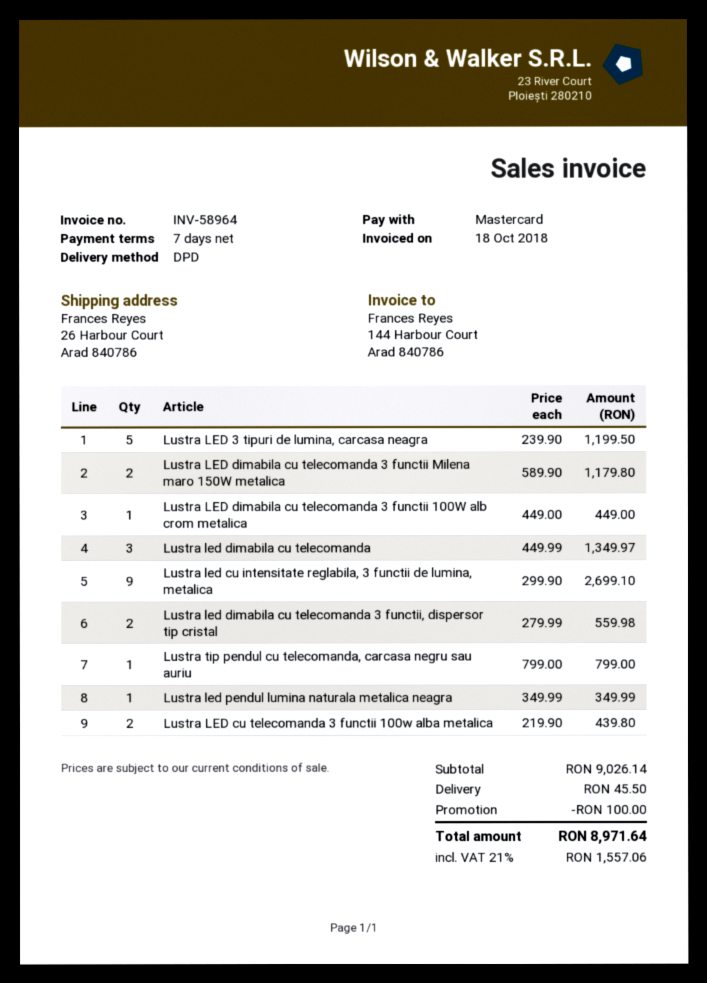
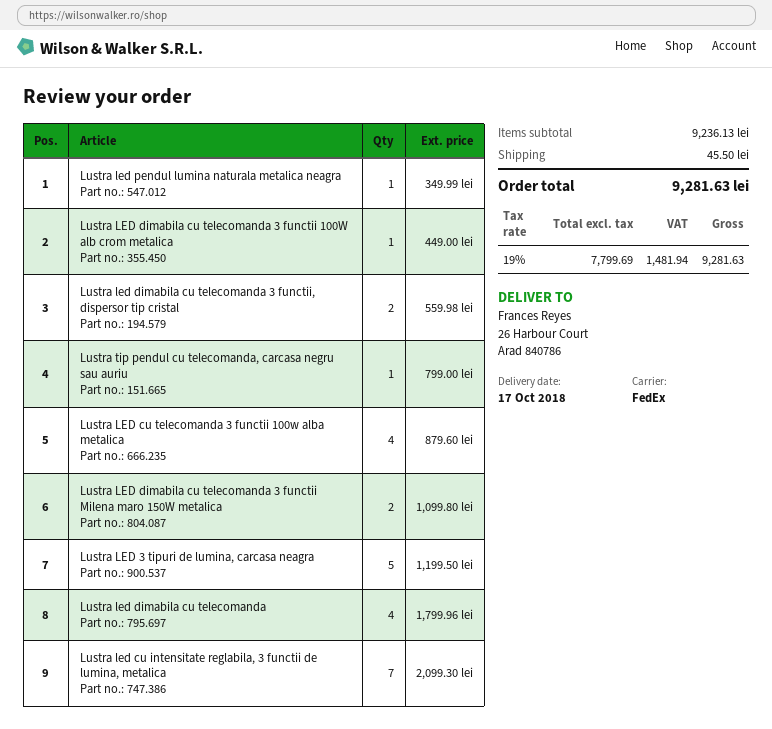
shipping method: DPD -> FedEx
Lustra LED dimabila cu telecomanda 3 functii Milena maro 150W metalica: 2 for 1179.80 -> 2 for 1099.80
Lustra led dimabila cu telecomanda: 3 for 1349.97 -> 4 for 1799.96
Lustra led cu intensitate reglabila, 3 functii de lumina, metalica: 9 for 2699.10 -> 7 for 2099.30
Lustra LED cu telecomanda 3 functii 100w alba metalica: 2 for 439.80 -> 4 for 879.60
subtotal: 9026.14 -> 9236.13
discount: 100.00 -> none
tax: 21% = 1557.06 -> 19% = 1481.94
total: 8971.64 -> 9281.63

